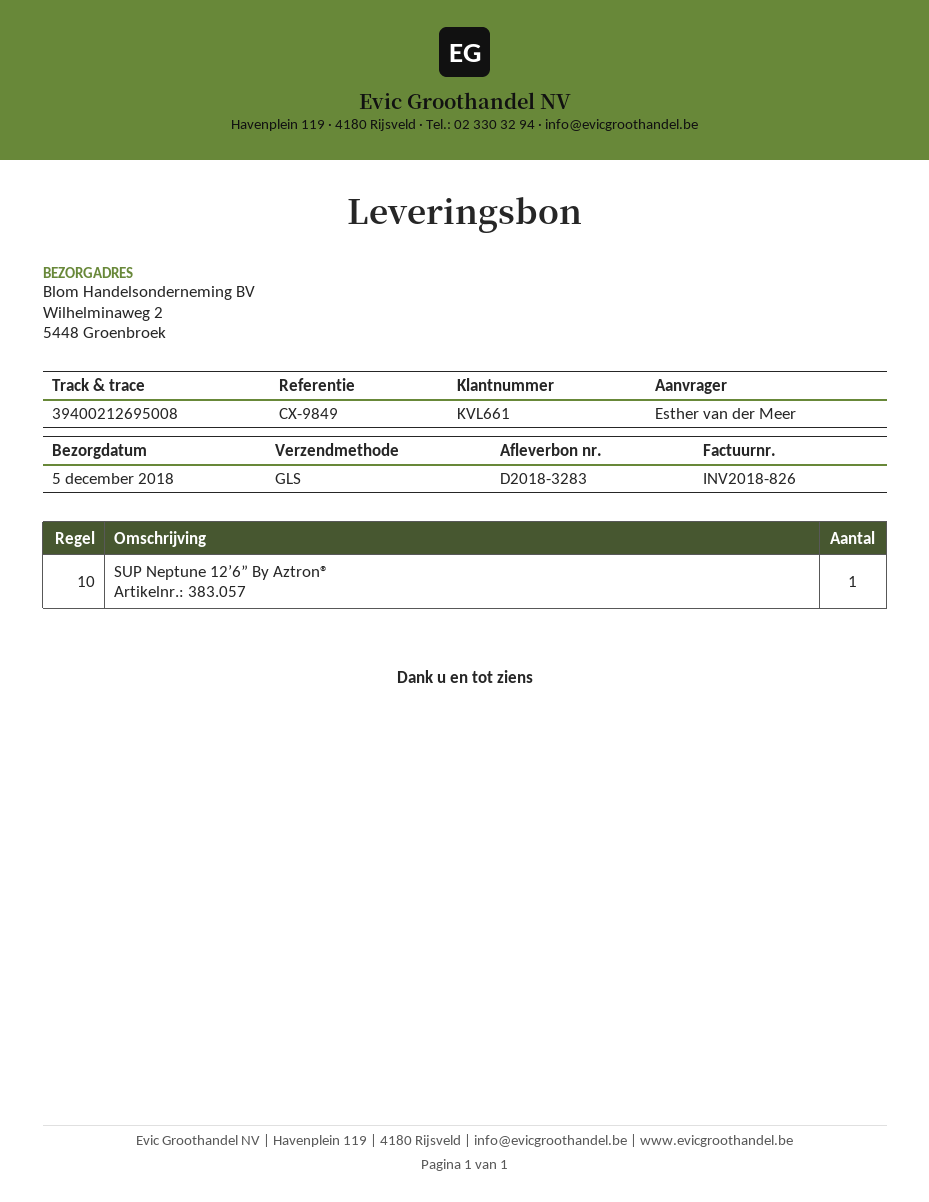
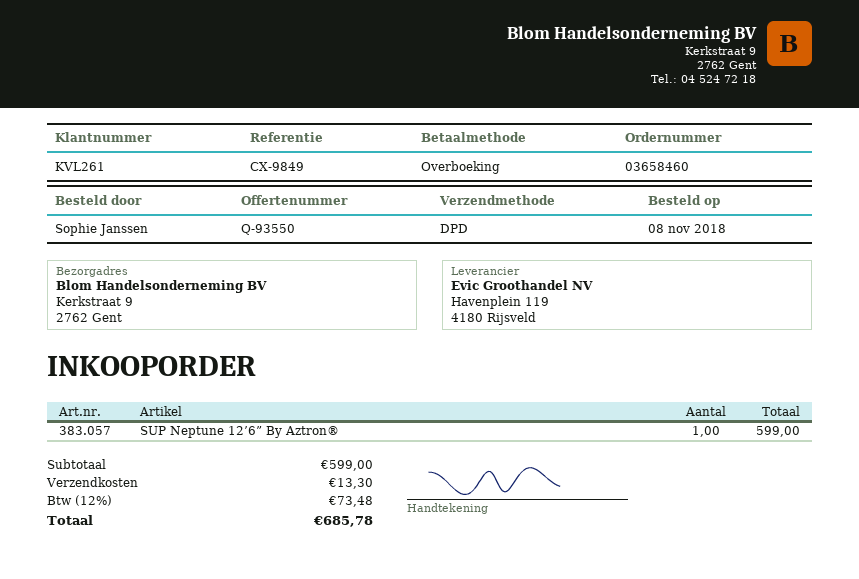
customer number: KVL661 -> KVL261
ordered by: Esther van der Meer -> Sophie Janssen
shipping method: GLS -> DPD
ship to: Wilhelminaweg 2, 5448 Groenbroek -> Kerkstraat 9, 2762 Gent

